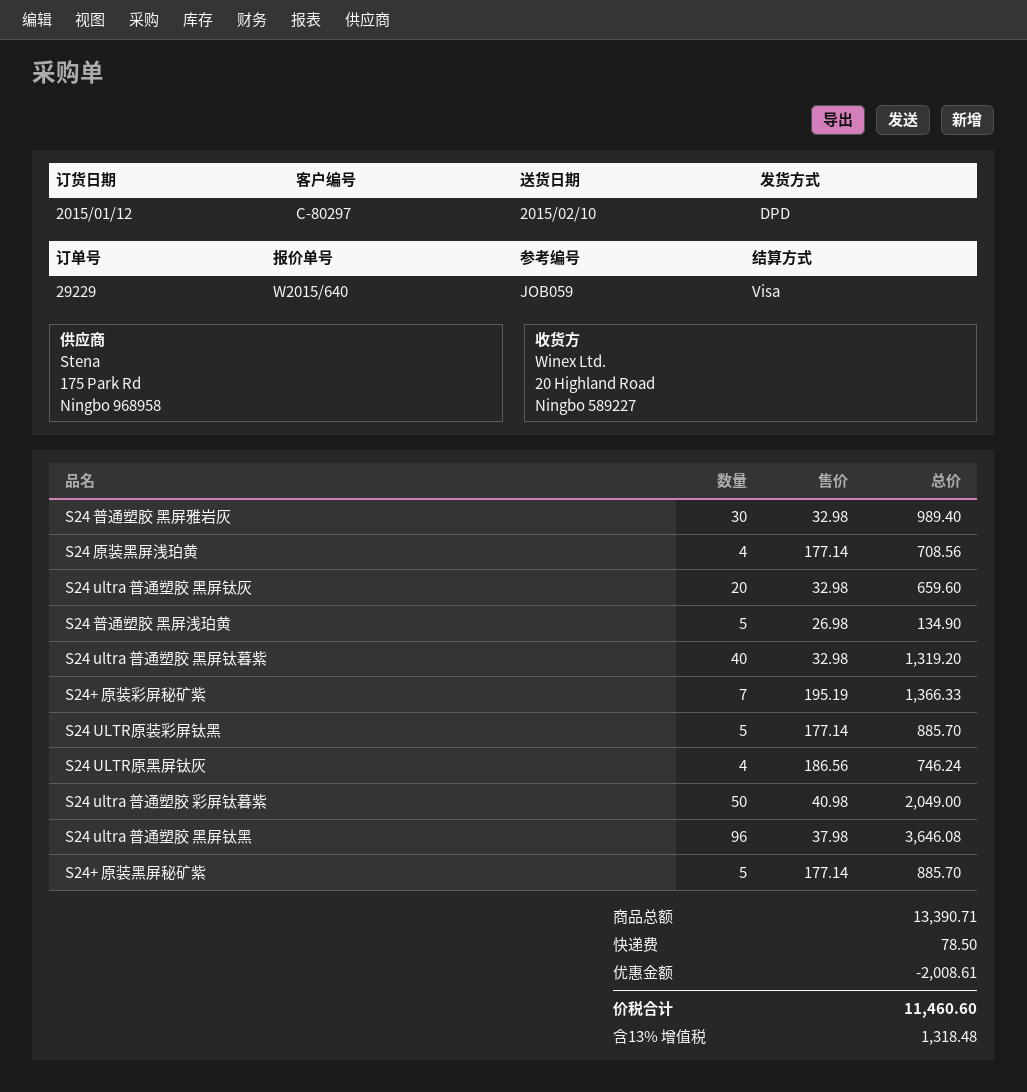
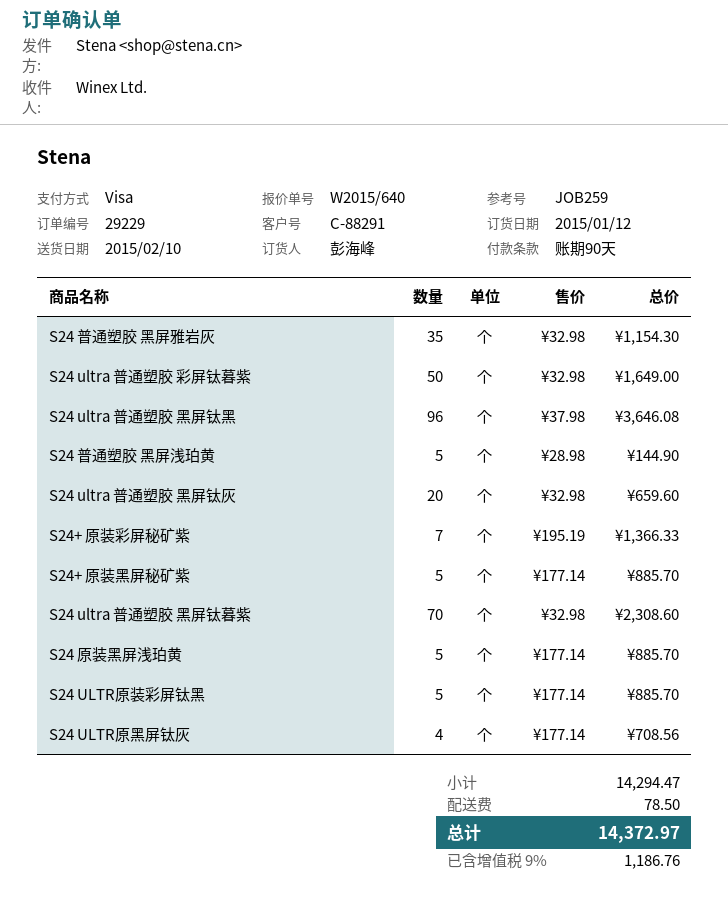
customer number: C-80297 -> C-88291
reference: JOB059 -> JOB259
S24 普通塑胶 黑屏雅岩灰: 30 x 32.98 = 989.40 -> 35 x 32.98 = 1154.30
S24 原装黑屏浅珀黄: 4 x 177.14 = 708.56 -> 5 x 177.14 = 885.70
S24 普通塑胶 黑屏浅珀黄: 5 x 26.98 = 134.90 -> 5 x 28.98 = 144.90
S24 ultra 普通塑胶 黑屏钛暮紫: 40 x 32.98 = 1319.20 -> 70 x 32.98 = 2308.60
S24 ULTR原黑屏钛灰: 4 x 186.56 = 746.24 -> 4 x 177.14 = 708.56
S24 ultra 普通塑胶 彩屏钛暮紫: 50 x 40.98 = 2049.00 -> 50 x 32.98 = 1649.00
subtotal: 13390.71 -> 14294.47
discount: 2008.61 -> none
tax: 13% = 1318.48 -> 9% = 1186.76
total: 11460.60 -> 14372.97

